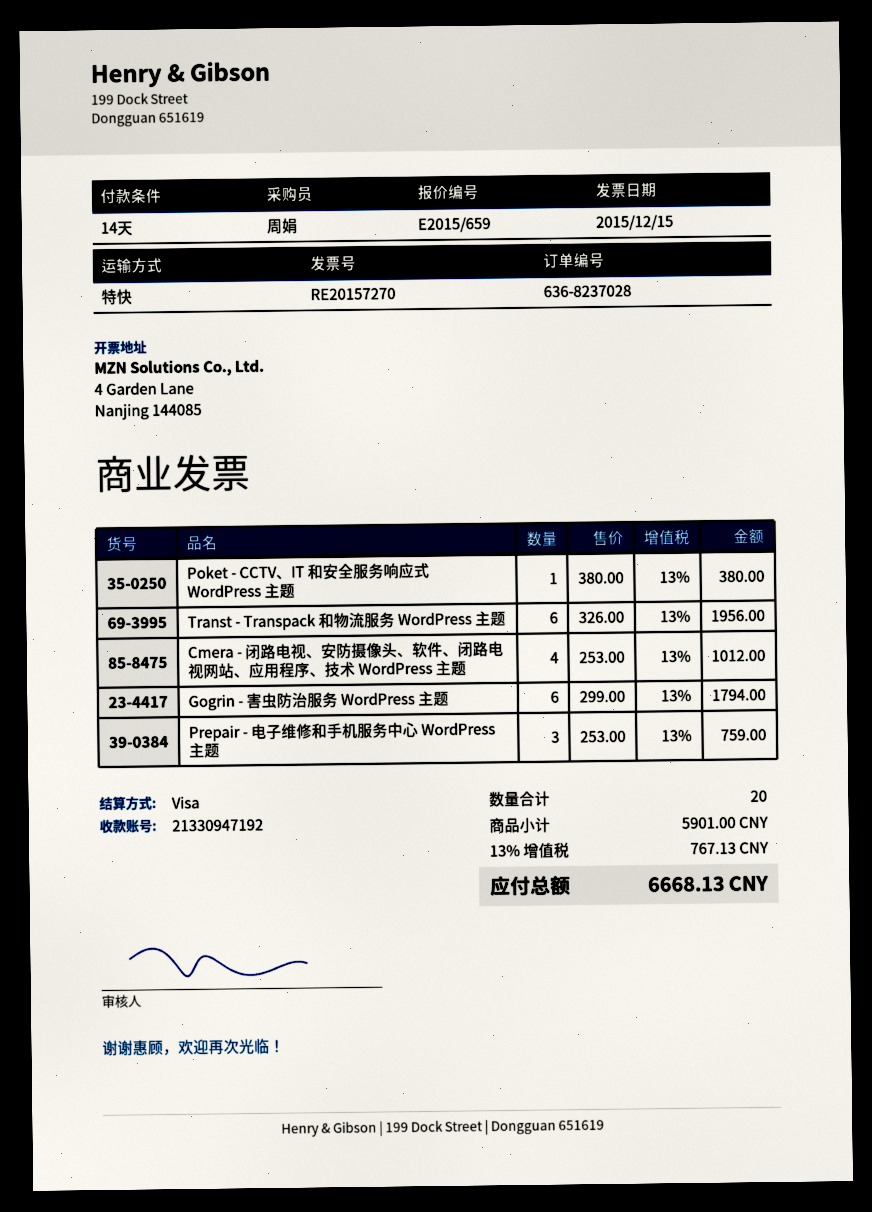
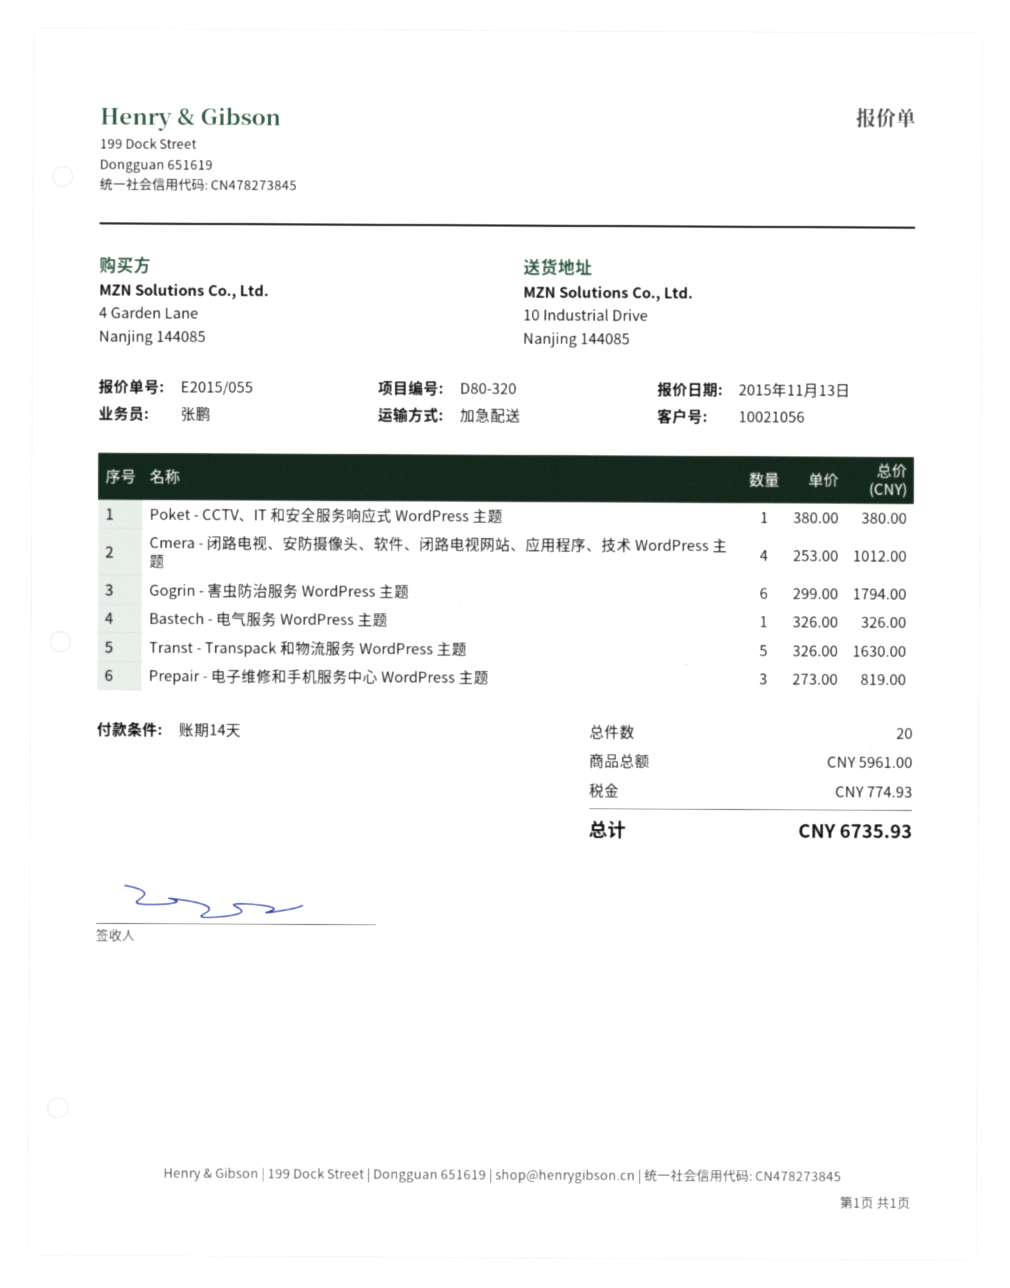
quote number: E2015/659 -> E2015/055
Transt - Transpack 和物流服务 WordPress 主题: 6 x 326.00 = 1956.00 -> 5 x 326.00 = 1630.00
Prepair - 电子维修和手机服务中心 WordPress 主题: 3 x 253.00 = 759.00 -> 3 x 273.00 = 819.00
Bastech - 电气服务 WordPress 主题: none -> 1 x 326.00 = 326.00
subtotal: 5901.00 -> 5961.00
tax: 767.13 -> 774.93
total: 6668.13 -> 6735.93

